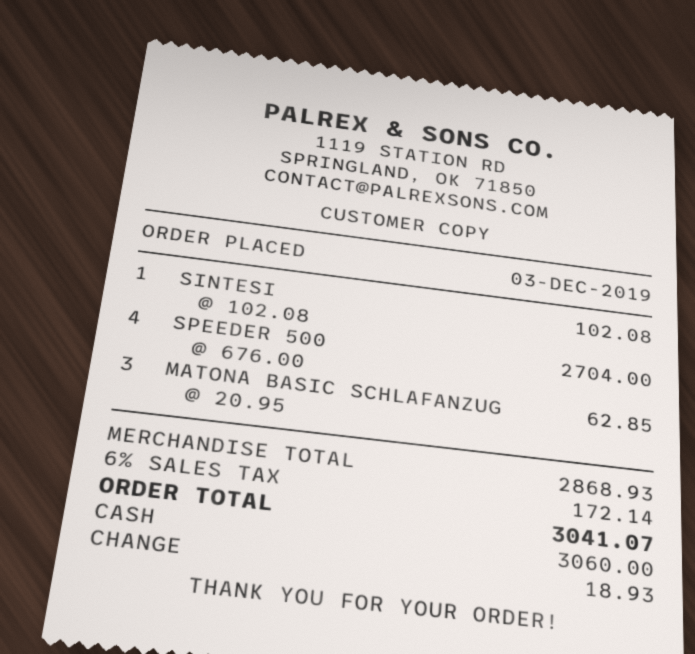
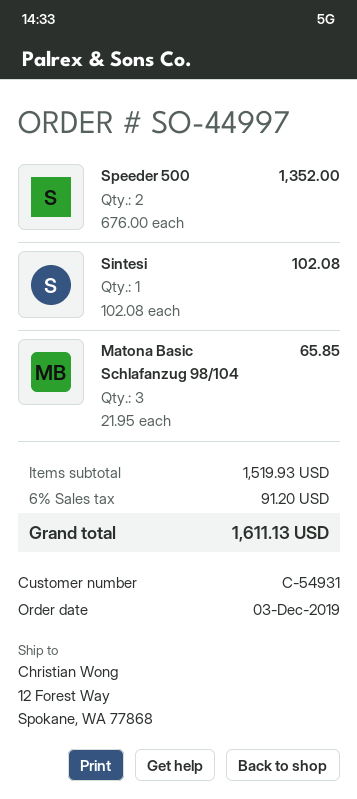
SPEEDER 500: 4 x 676.00 = 2704.00 -> 2 x 676.00 = 1352.00
MATONA BASIC SCHLAFANZUG: 3 x 20.95 = 62.85 -> 3 x 21.95 = 65.85
subtotal: 2868.93 -> 1519.93
tax: 6% = 172.14 -> 6% = 91.20
total: 3041.07 -> 1611.13

